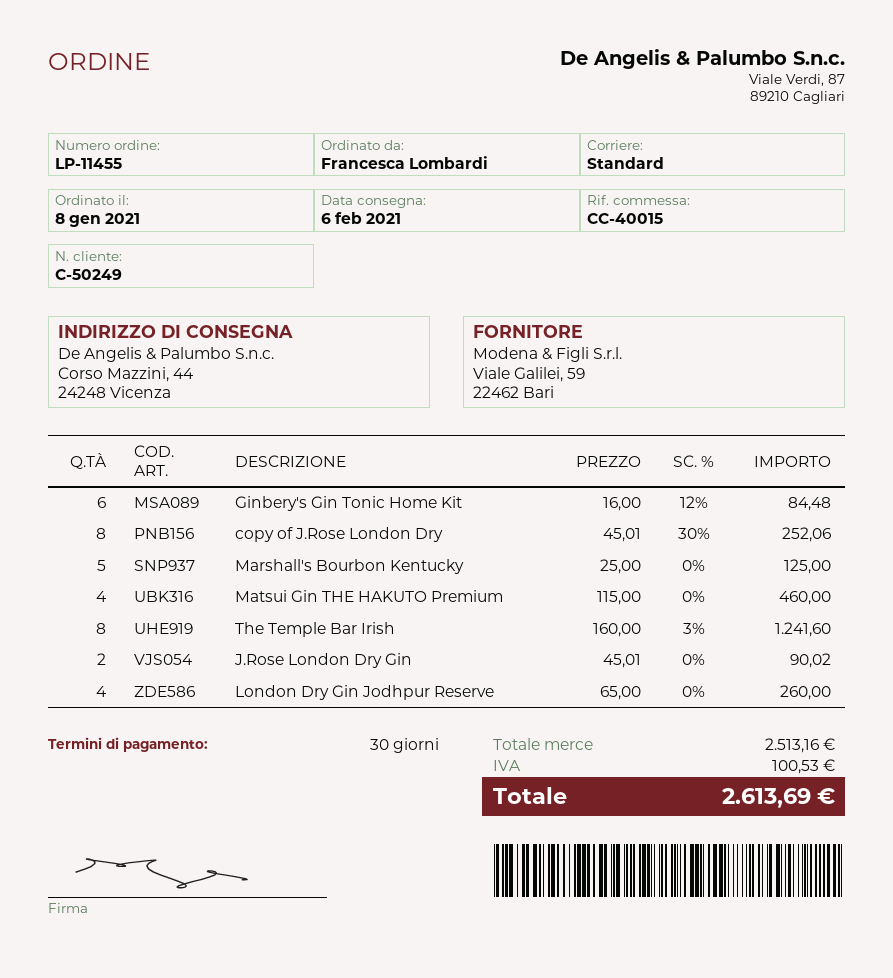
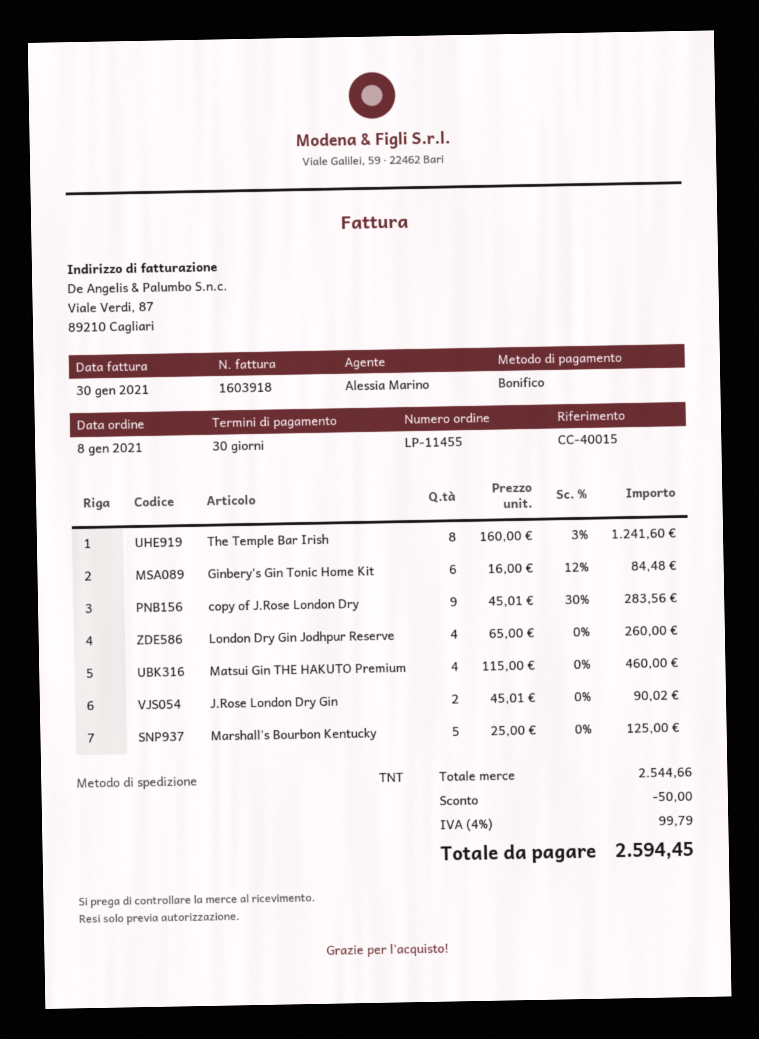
shipping method: standard -> TNT
copy of J.Rose London Dry: 8 x 45.01 - 30% = 252.06 -> 9 x 45.01 - 30% = 283.56
subtotal: 2513.16 -> 2544.66
discount: none -> 50.00
tax: 100.53 -> 99.79
total: 2613.69 -> 2594.45

